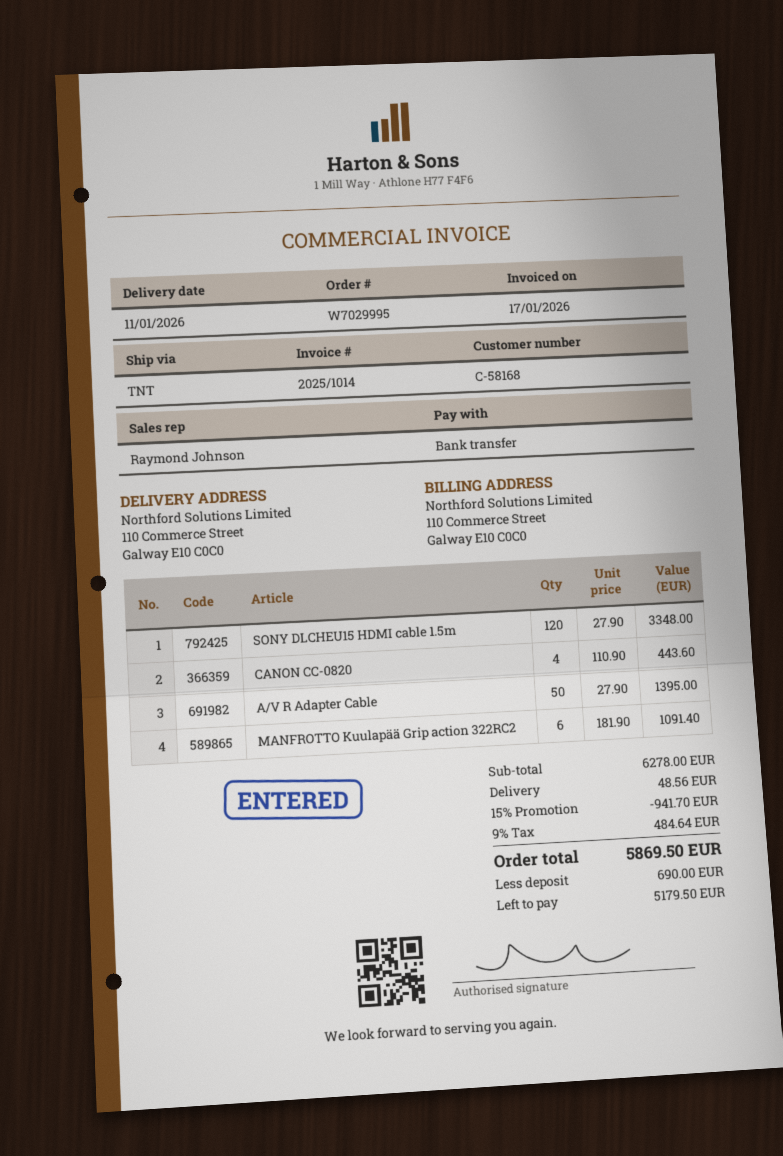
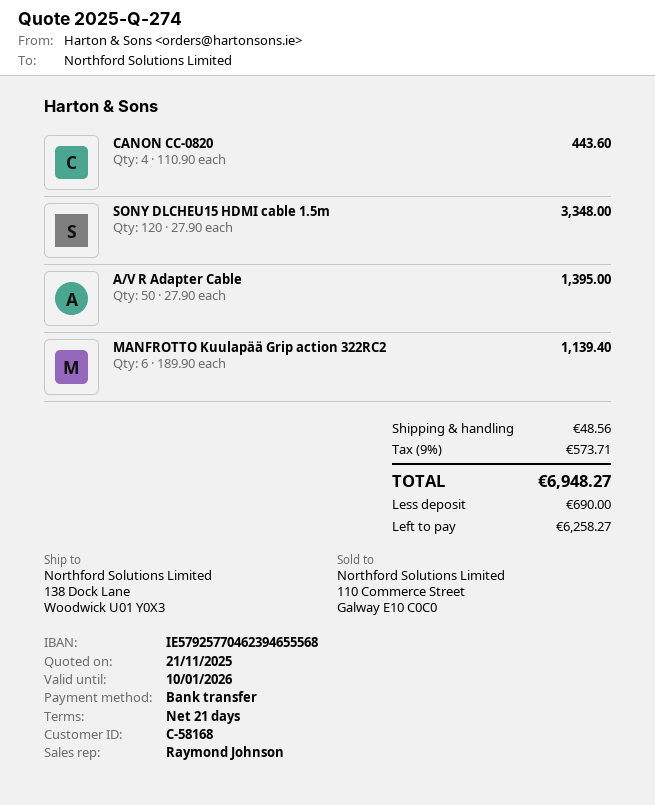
ship to: 110 Commerce Street, Galway E10 C0C0 -> 138 Dock Lane, Woodwick U01 Y0X3
MANFROTTO Kuulapää Grip action 322RC2: 6 x 181.90 = 1091.40 -> 6 x 189.90 = 1139.40
discount: 15% = 941.70 -> none
tax: 9% = 484.64 -> 9% = 573.71
total: 5869.50 -> 6948.27
balance: 5179.50 -> 6258.27

